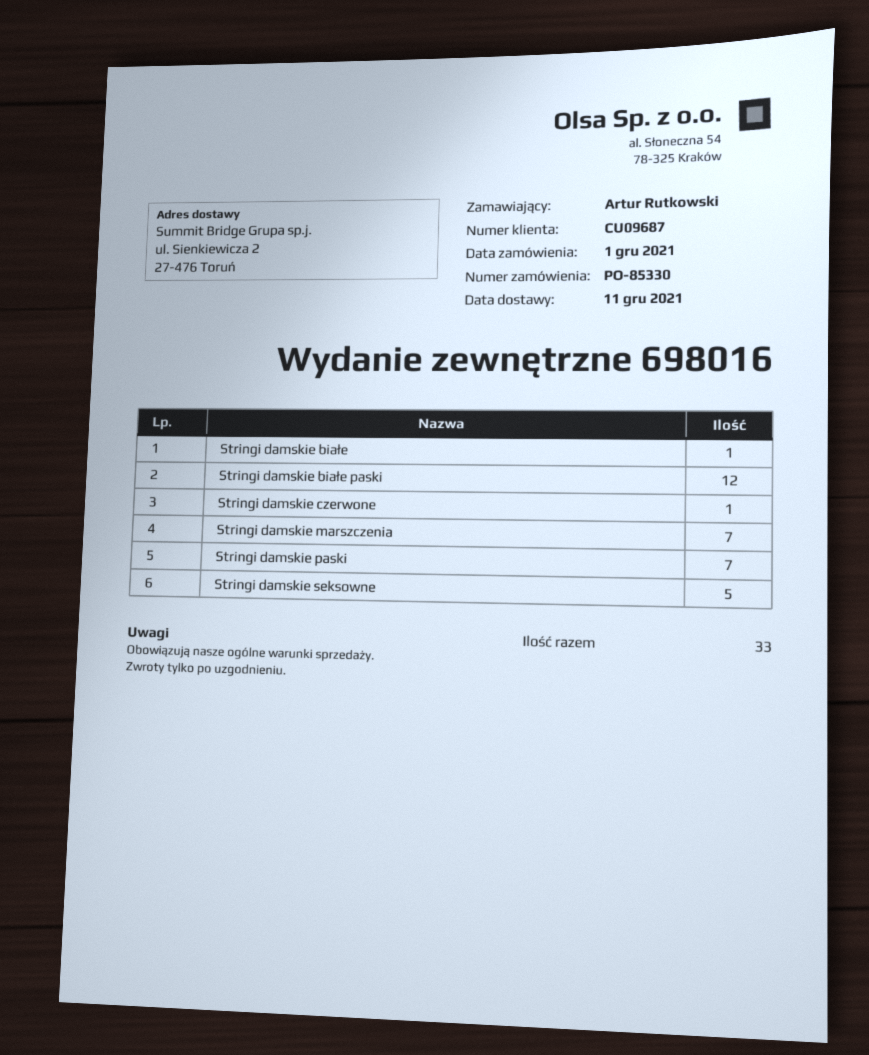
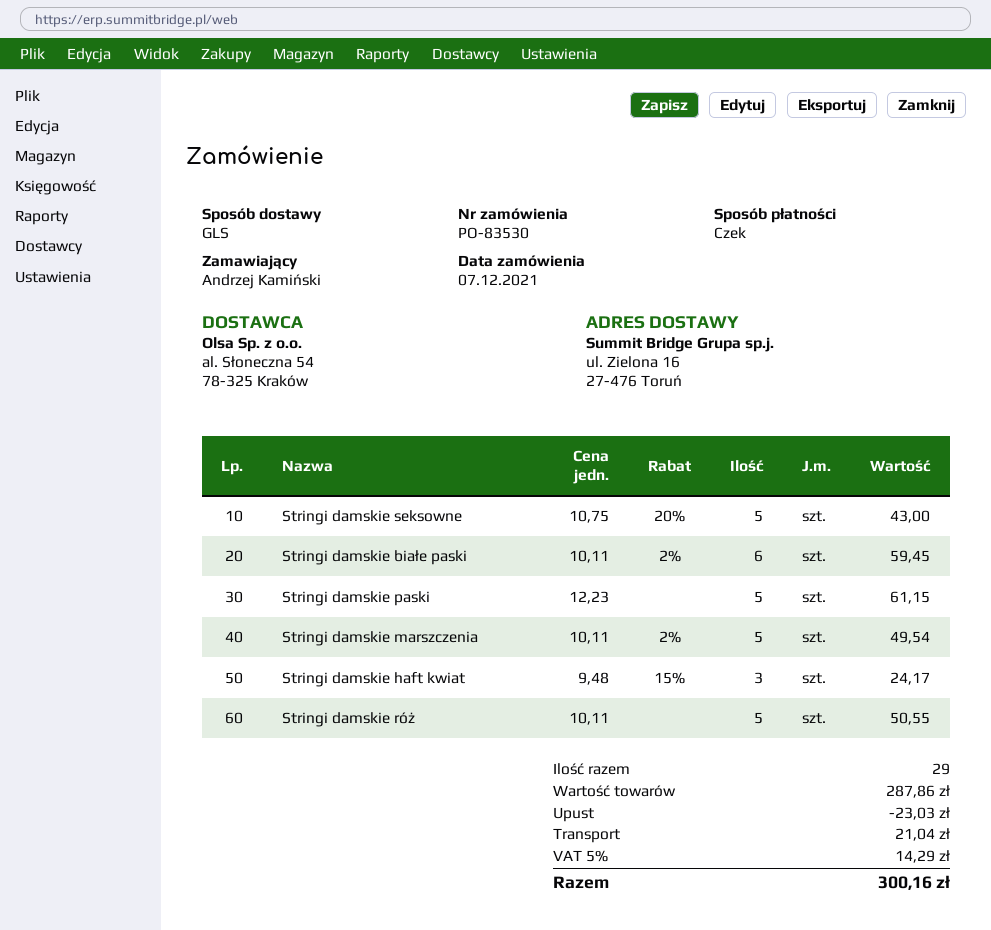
order number: PO-85330 -> PO-83530
order date: 2021-12-01 -> 2021-12-07
ordered by: Artur Rutkowski -> Andrzej Kamiński
ship to: ul. Sienkiewicza 2, 27-476 Toruń -> ul. Zielona 16, 27-476 Toruń
Stringi damskie białe: 1 -> none
Stringi damskie białe paski: 12 -> 6
Stringi damskie czerwone: 1 -> none
Stringi damskie marszczenia: 7 -> 5
Stringi damskie paski: 7 -> 5
Stringi damskie haft kwiat: none -> 3
Stringi damskie róż: none -> 5
total quantity: 33 -> 29

